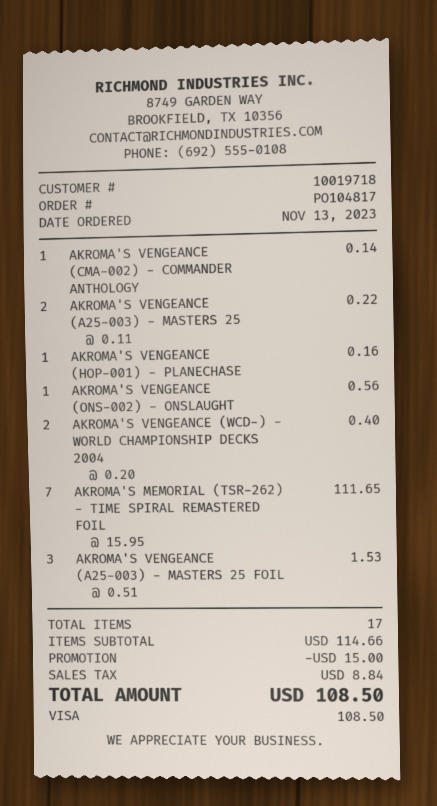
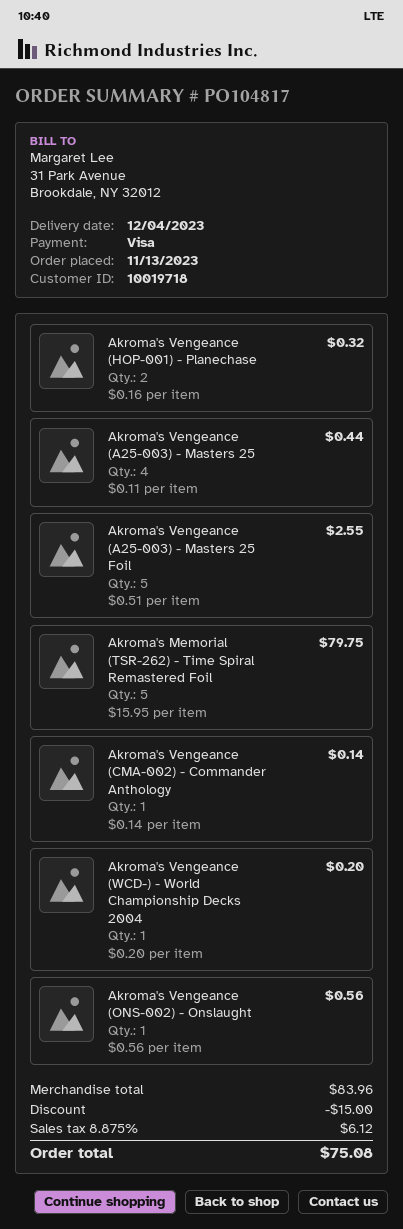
AKROMA'S VENGEANCE (A25-003) - MASTERS 25: 2 x 0.11 = 0.22 -> 4 x 0.11 = 0.44
AKROMA'S VENGEANCE (HOP-001) - PLANECHASE: 1 x 0.16 = 0.16 -> 2 x 0.16 = 0.32
AKROMA'S VENGEANCE (WCD-) - WORLD CHAMPIONSHIP DECKS 2004: 2 x 0.20 = 0.40 -> 1 x 0.20 = 0.20
AKROMA'S MEMORIAL (TSR-262) - TIME SPIRAL REMASTERED FOIL: 7 x 15.95 = 111.65 -> 5 x 15.95 = 79.75
AKROMA'S VENGEANCE (A25-003) - MASTERS 25 FOIL: 3 x 0.51 = 1.53 -> 5 x 0.51 = 2.55
subtotal: 114.66 -> 83.96
tax: 8.84 -> 6.12
total: 108.50 -> 75.08

